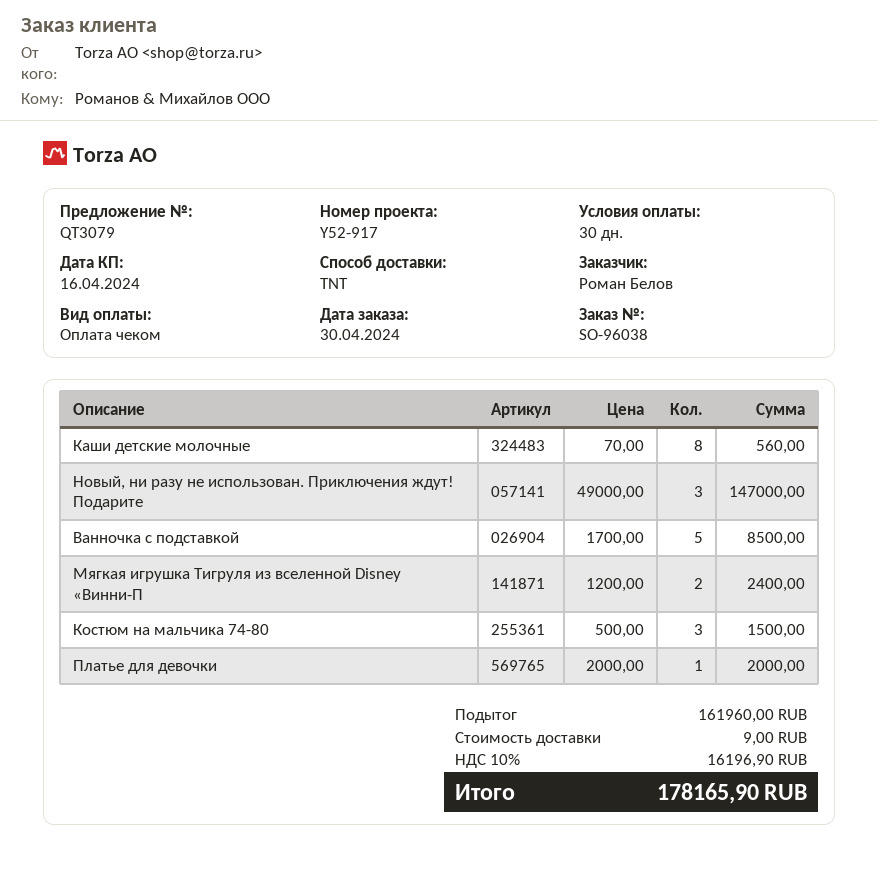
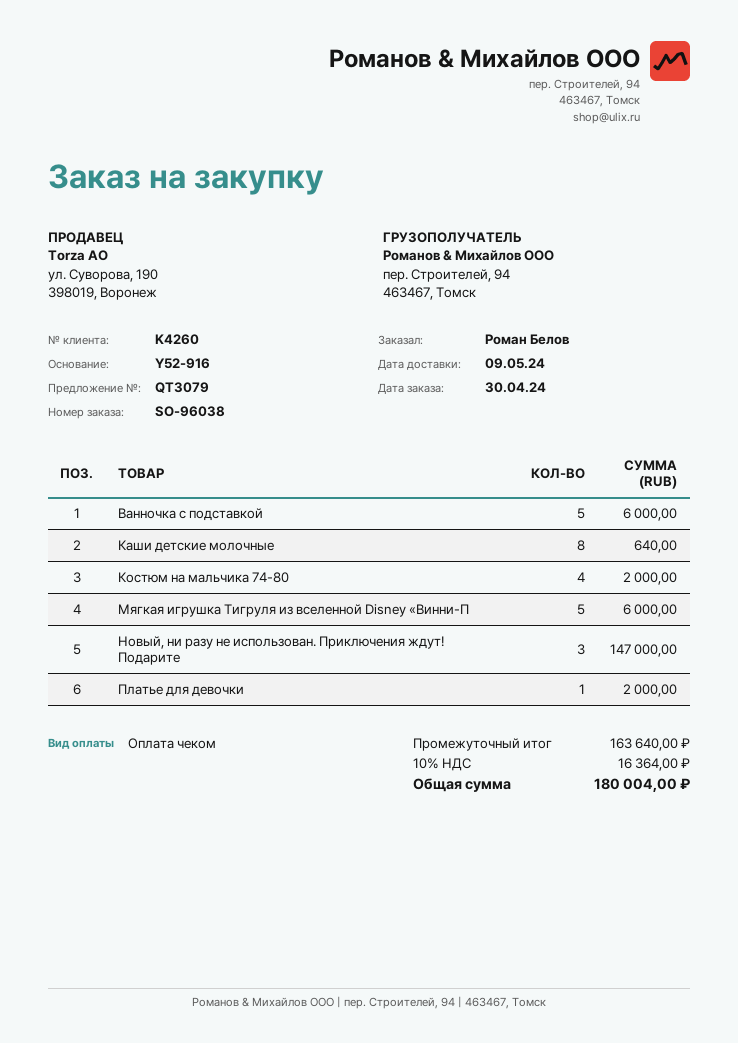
reference: Y52-917 -> Y52-916
Каши детские молочные: 8 for 560.00 -> 8 for 640.00
Ванночка с подставкой: 5 for 8500.00 -> 5 for 6000.00
Мягкая игрушка Тигруля из вселенной Disney «Винни-П: 2 for 2400.00 -> 5 for 6000.00
Костюм на мальчика 74-80: 3 for 1500.00 -> 4 for 2000.00
subtotal: 161960.00 -> 163640.00
shipping: 9.00 -> none
tax: 10% = 16196.90 -> 10% = 16364.00
total: 178165.90 -> 180004.00

